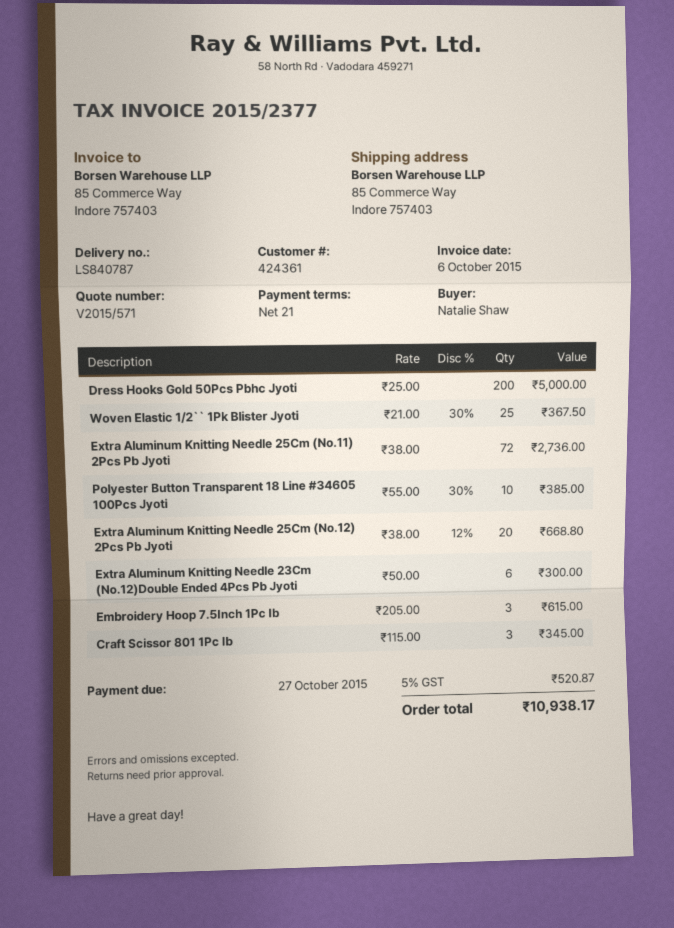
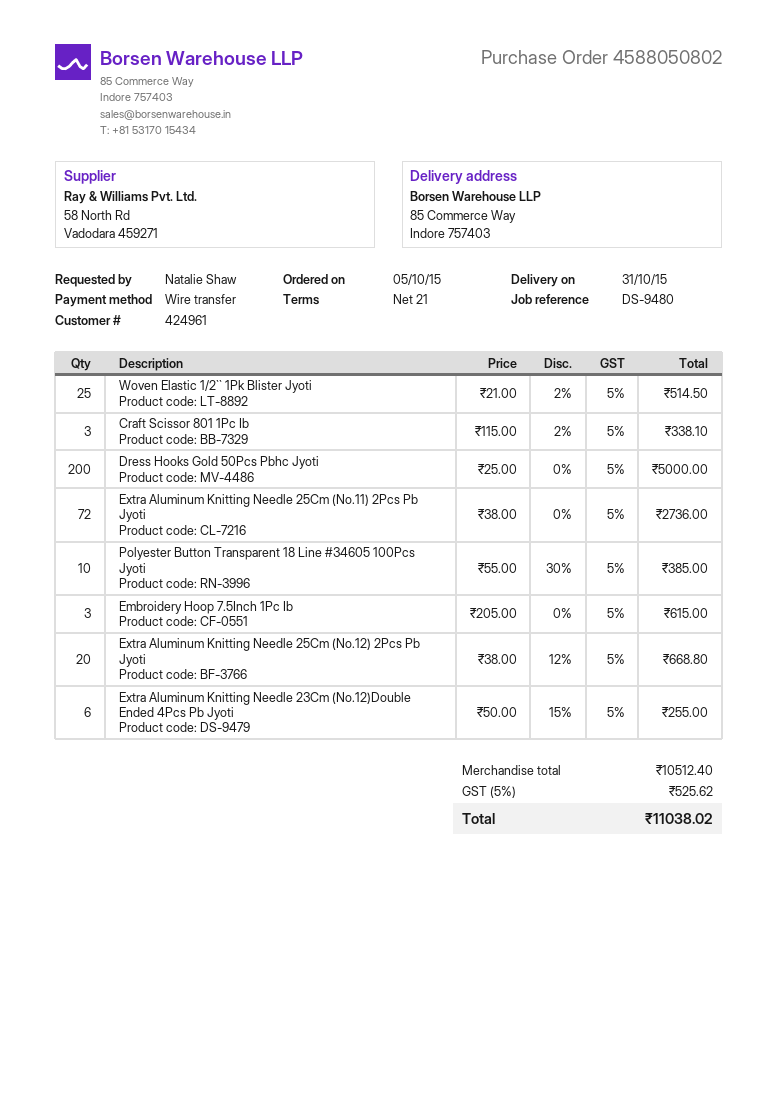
customer number: 424361 -> 424961
Woven Elastic 1/2`` 1Pk Blister Jyoti: 25 x 21.00 - 30% = 367.50 -> 25 x 21.00 - 2% = 514.50
Extra Aluminum Knitting Needle 23Cm (No.12)Double Ended 4Pcs Pb Jyoti: 6 x 50.00 = 300.00 -> 6 x 50.00 - 15% = 255.00
Craft Scissor 801 1Pc Ib: 3 x 115.00 = 345.00 -> 3 x 115.00 - 2% = 338.10
tax: 5% = 520.87 -> 5% = 525.62
total: 10938.17 -> 11038.02

